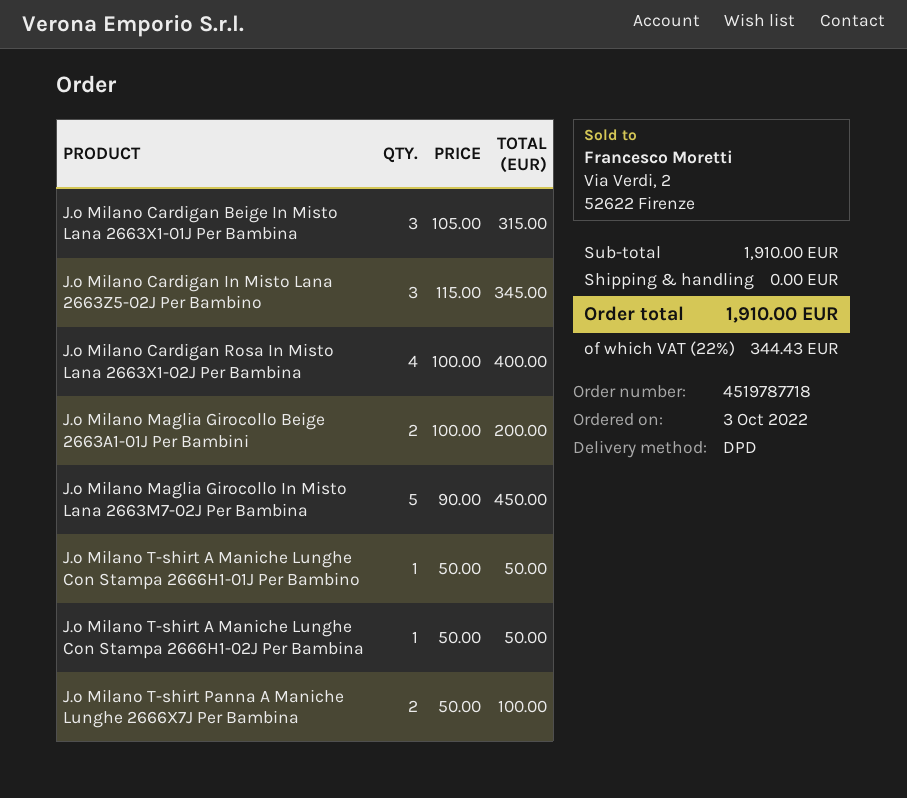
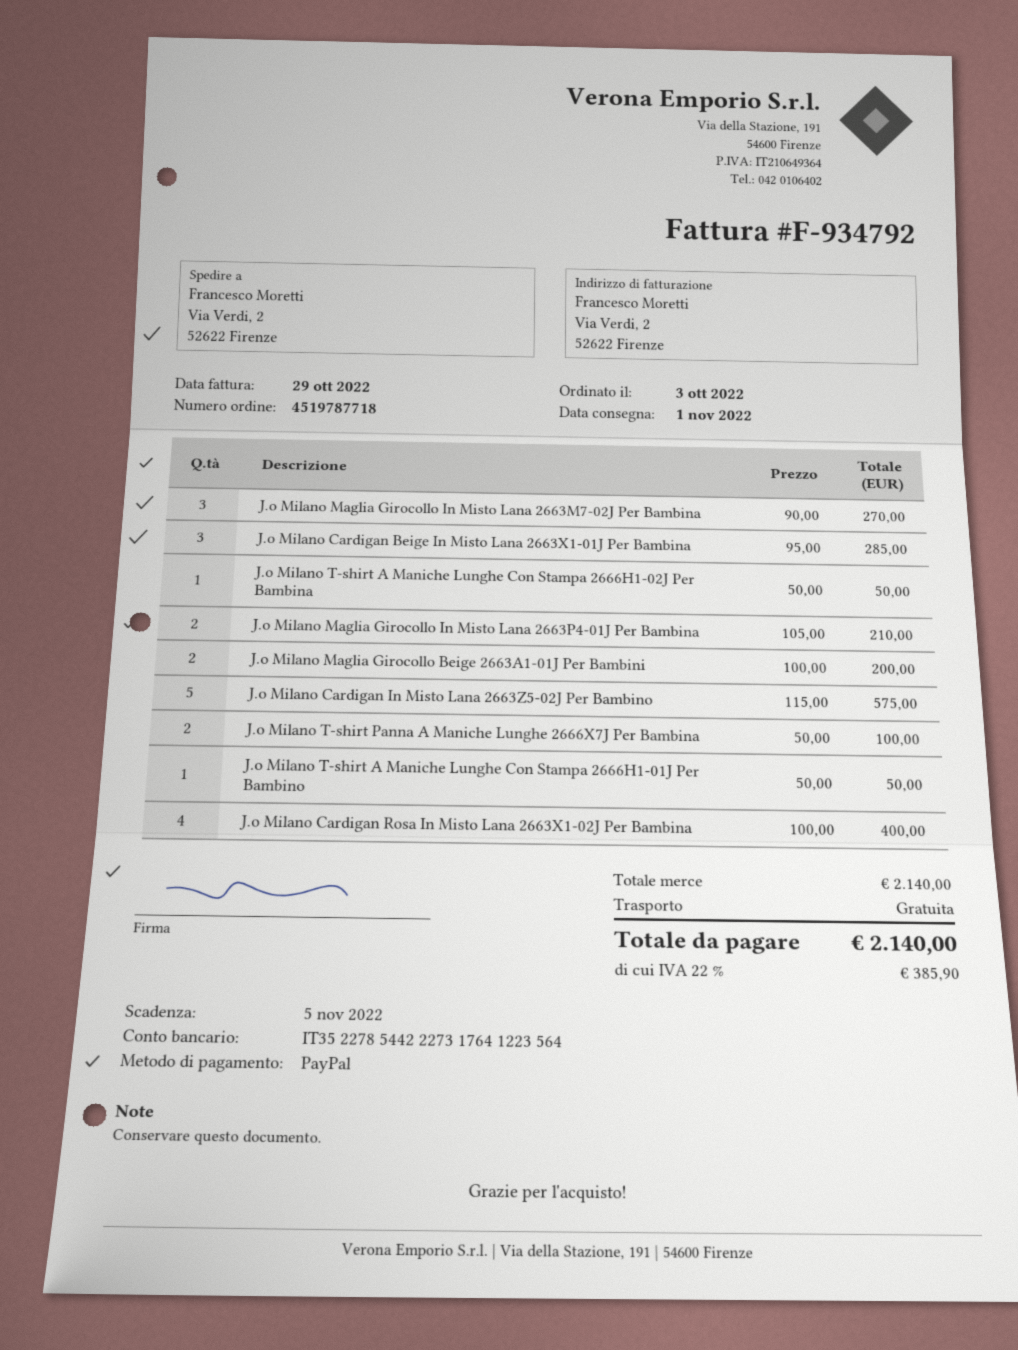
J.o Milano Cardigan Beige In Misto Lana 2663X1-01J Per Bambina: 3 x 105.00 = 315.00 -> 3 x 95.00 = 285.00
J.o Milano Cardigan In Misto Lana 2663Z5-02J Per Bambino: 3 x 115.00 = 345.00 -> 5 x 115.00 = 575.00
J.o Milano Maglia Girocollo In Misto Lana 2663M7-02J Per Bambina: 5 x 90.00 = 450.00 -> 3 x 90.00 = 270.00
J.o Milano Maglia Girocollo In Misto Lana 2663P4-01J Per Bambina: none -> 2 x 105.00 = 210.00
subtotal: 1910.00 -> 2140.00
tax: 22% = 344.43 -> 22% = 385.90
total: 1910.00 -> 2140.00

